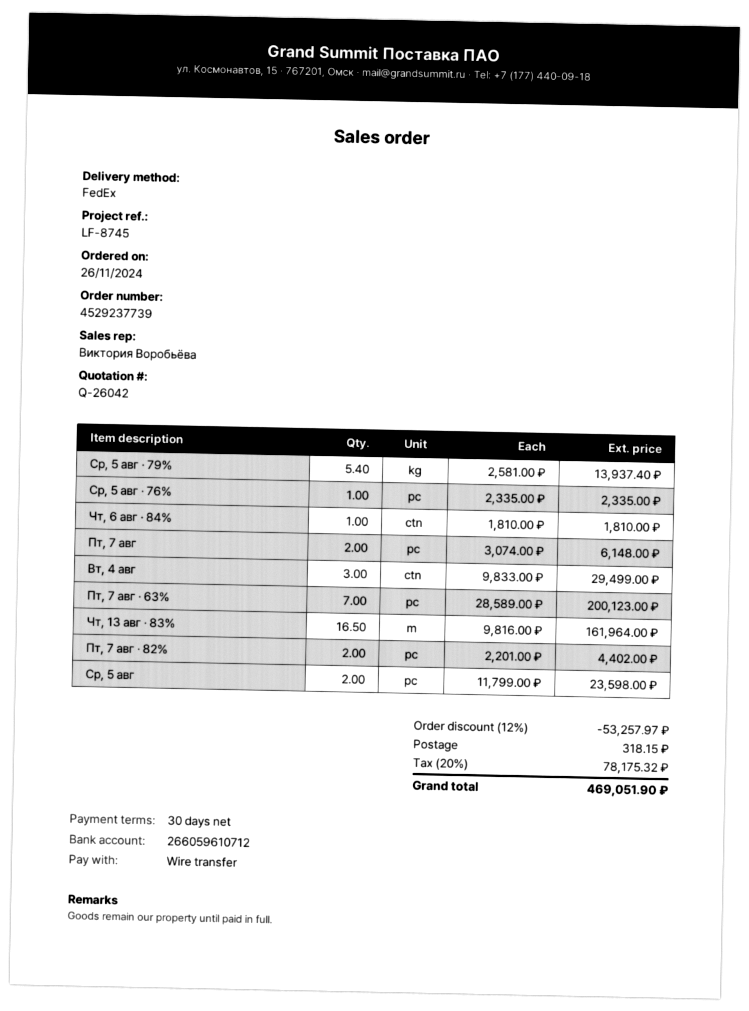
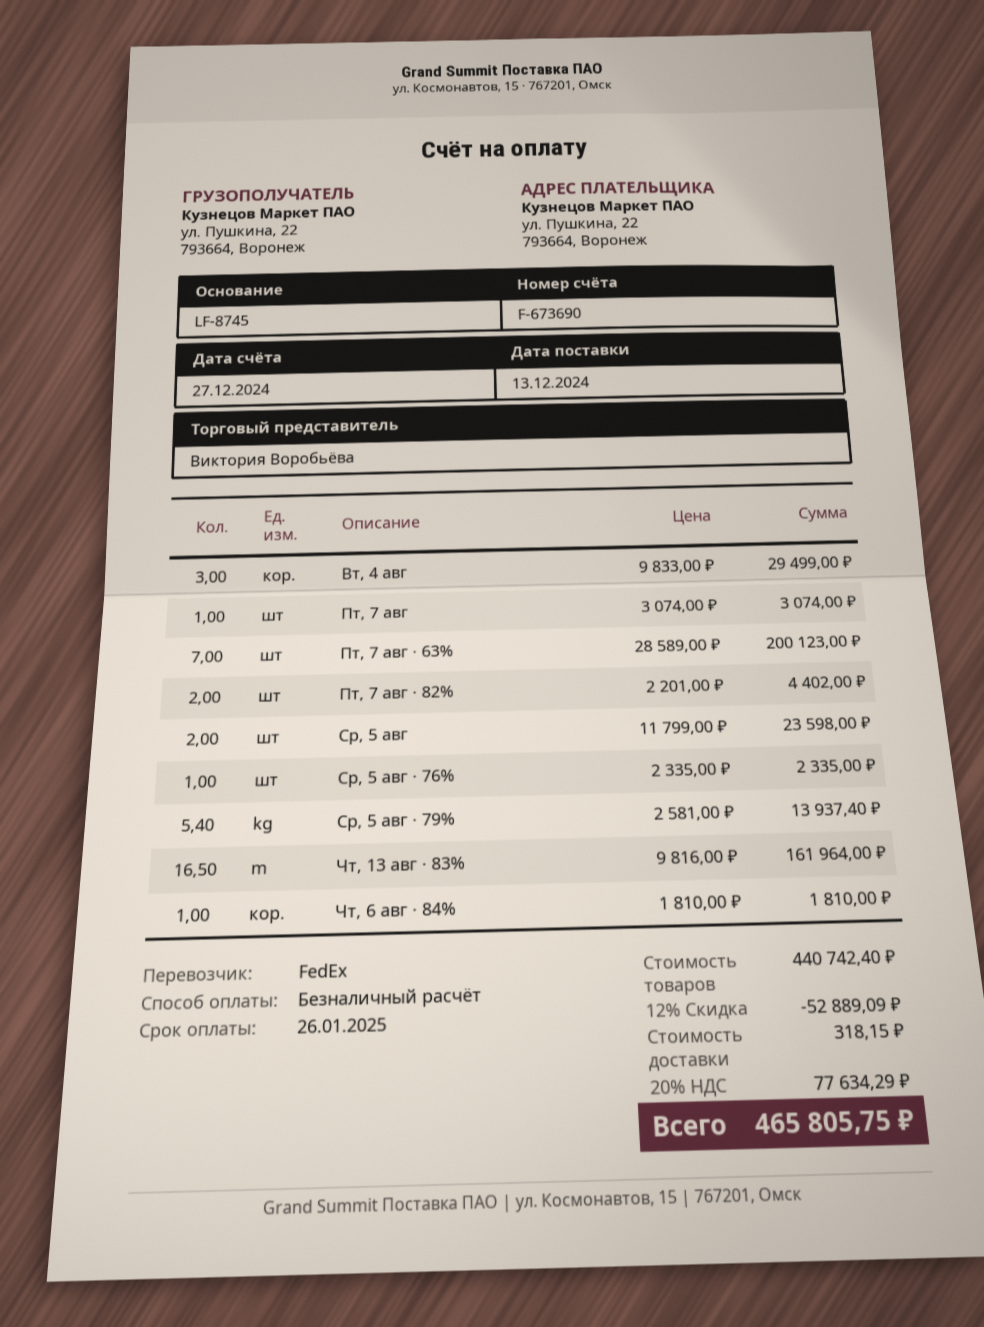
Пт, 7 авг: 2 x 3074.00 = 6148.00 -> 1 x 3074.00 = 3074.00
discount: 12% = 53257.97 -> 12% = 52889.09
tax: 20% = 78175.32 -> 20% = 77634.29
total: 469051.90 -> 465805.75

